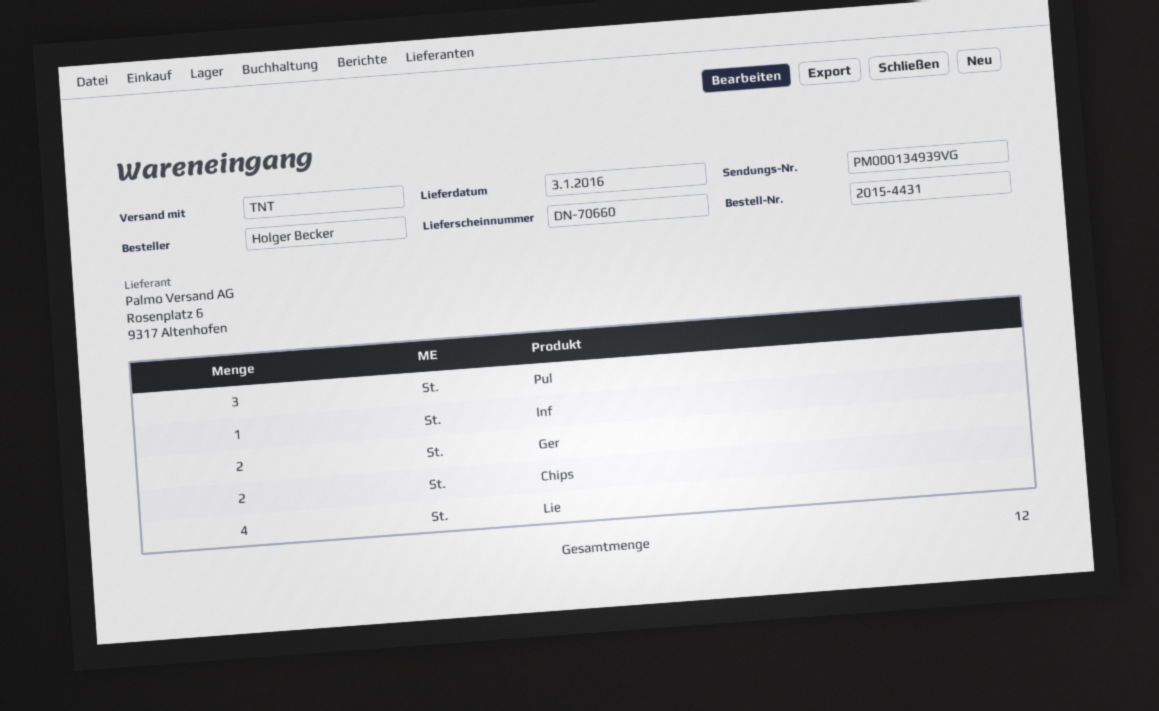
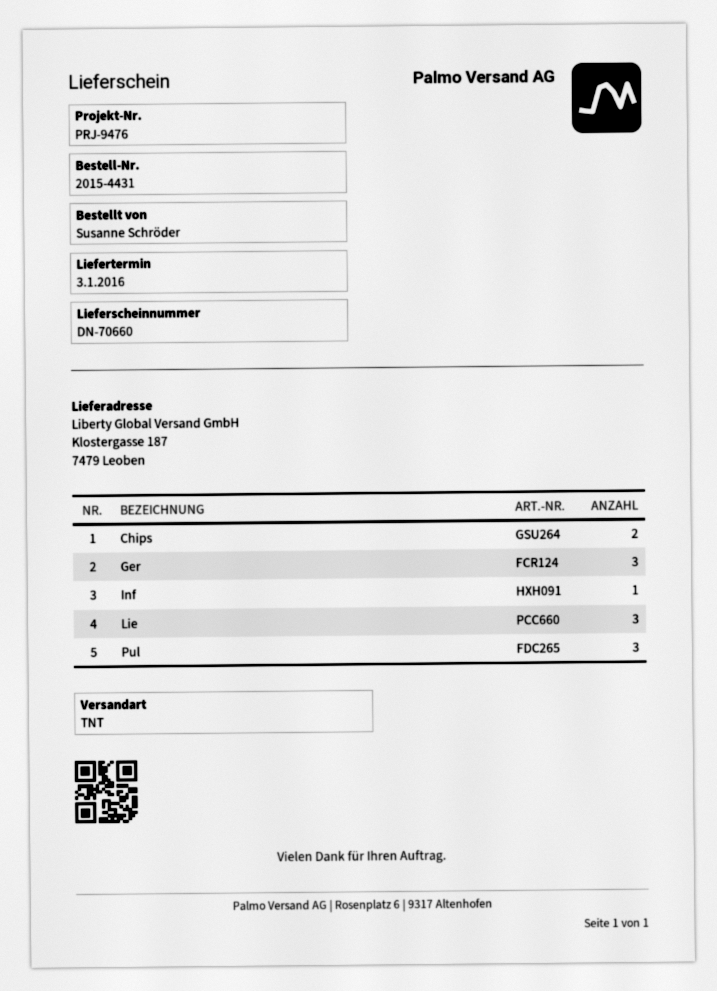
ordered by: Holger Becker -> Susanne Schröder
Ger: 2 -> 3
Lie: 4 -> 3

